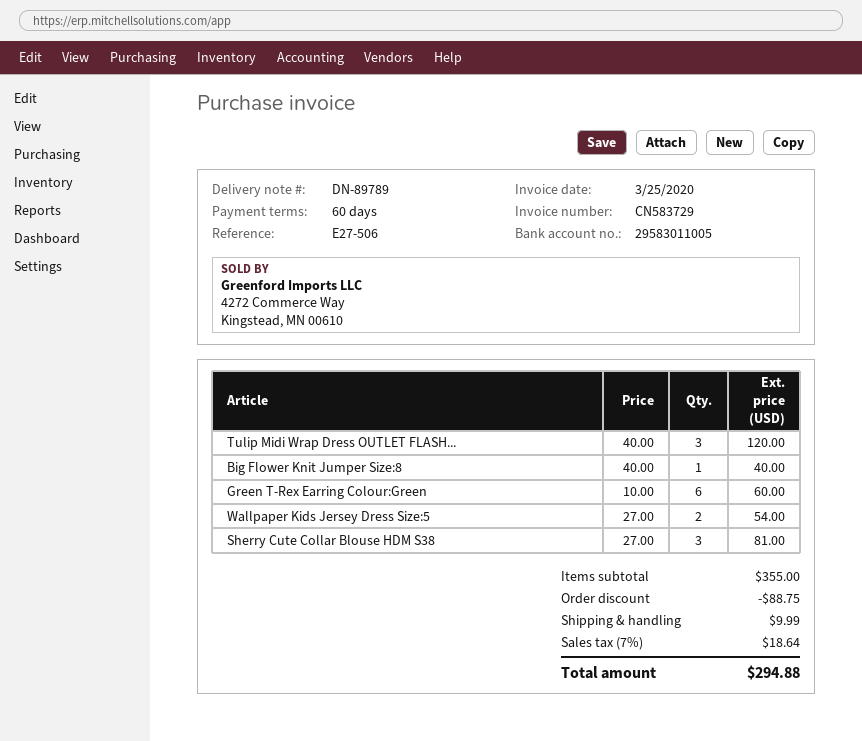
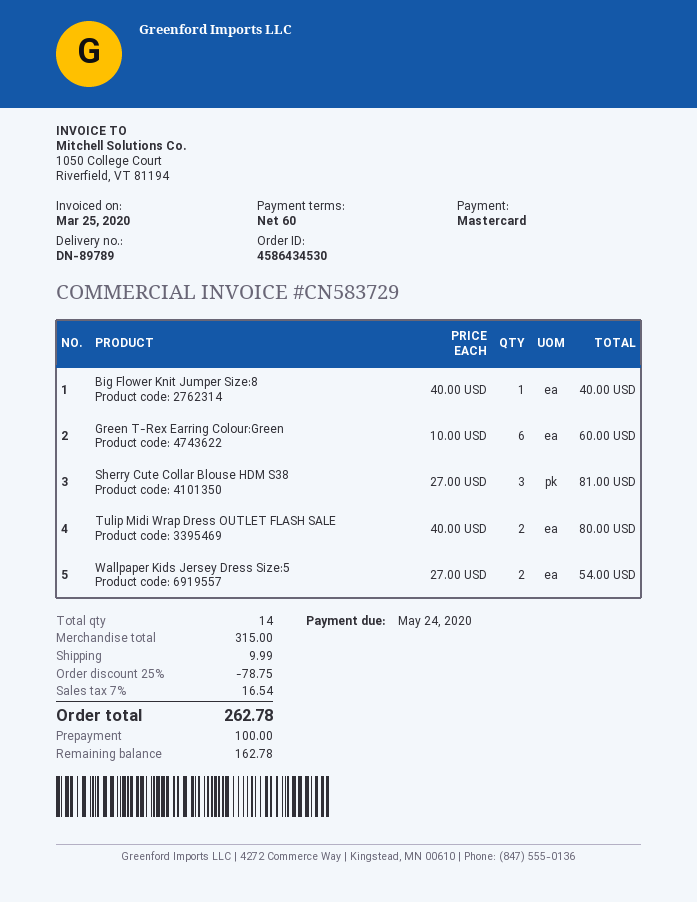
Tulip Midi Wrap Dress OUTLET FLASH...: 3 x 40.00 = 120.00 -> 2 x 40.00 = 80.00
subtotal: 355.00 -> 315.00
discount: 88.75 -> 78.75
tax: 7% = 18.64 -> 7% = 16.54
total: 294.88 -> 262.78

